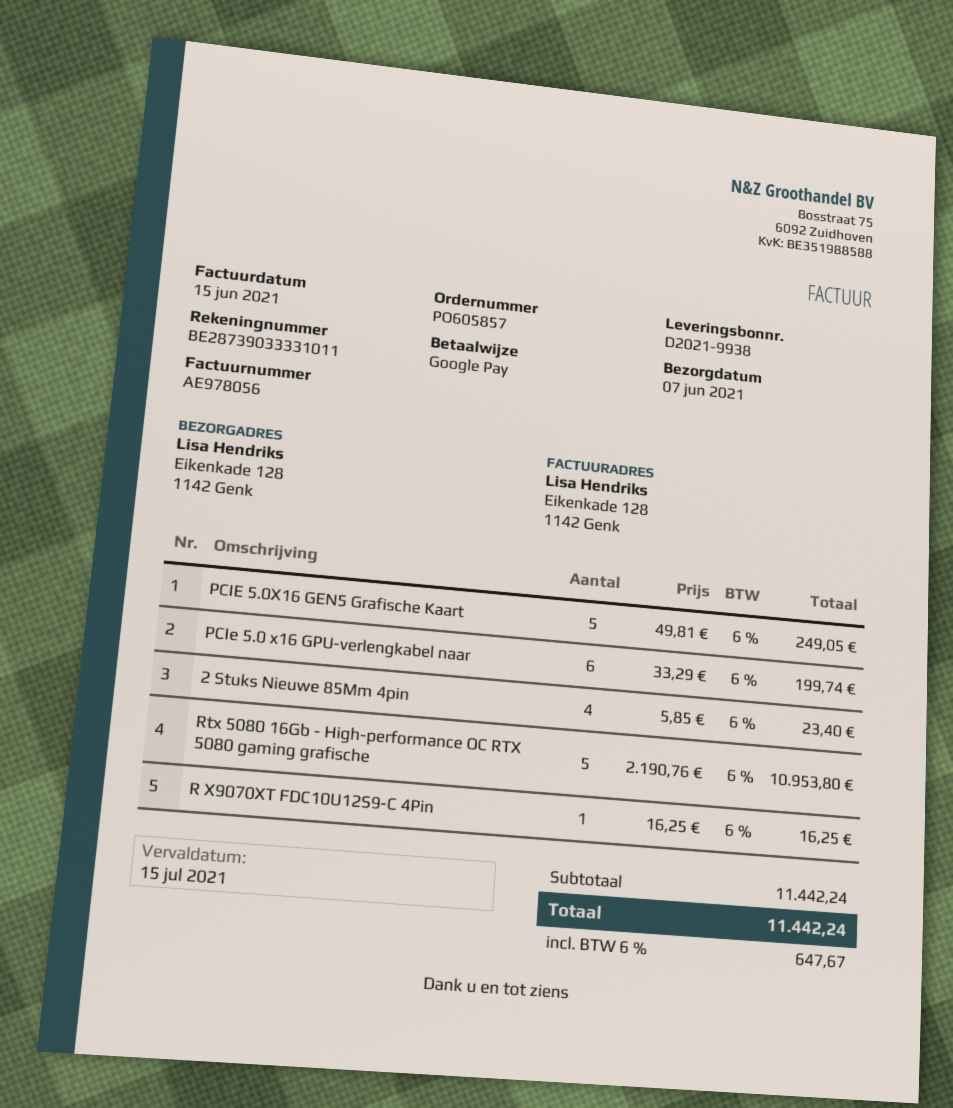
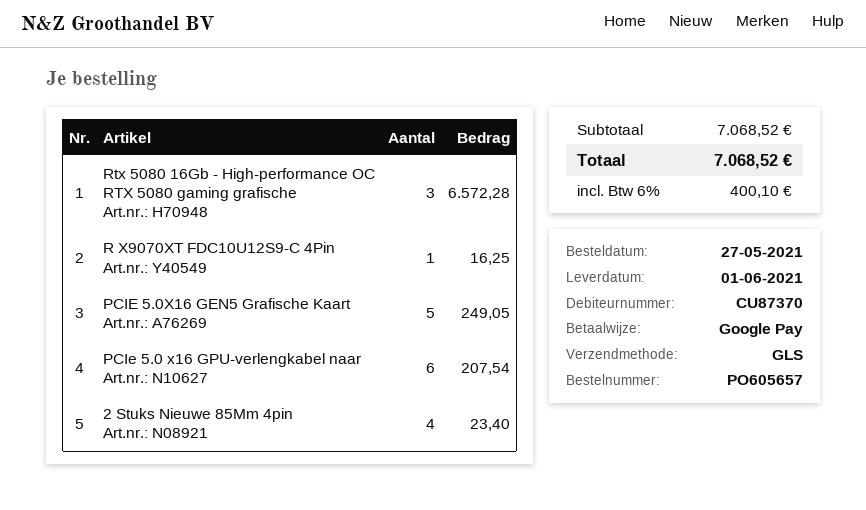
order number: PO605857 -> PO605657
delivery date: 2021-06-07 -> 2021-06-01
PCIe 5.0 x16 GPU-verlengkabel naar: 6 for 199.74 -> 6 for 207.54
Rtx 5080 16Gb - High-performance OC RTX 5080 gaming grafische: 5 for 10953.80 -> 3 for 6572.28
subtotal: 11442.24 -> 7068.52
tax: 6% = 647.67 -> 6% = 400.10
total: 11442.24 -> 7068.52

